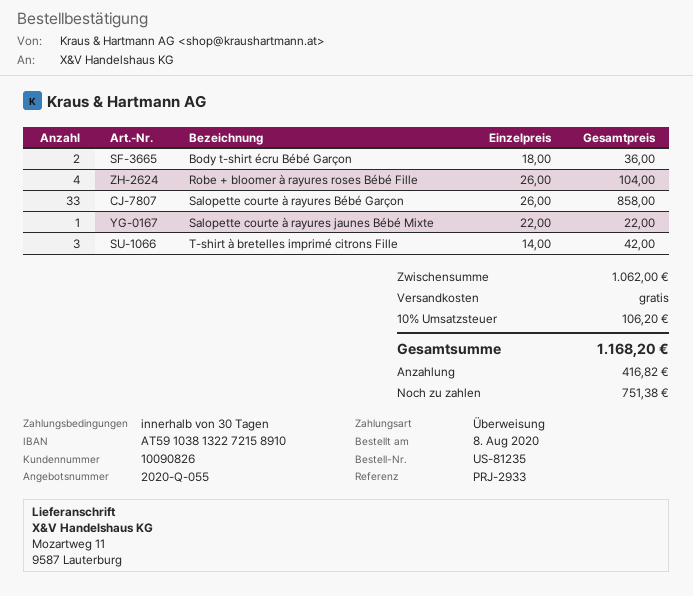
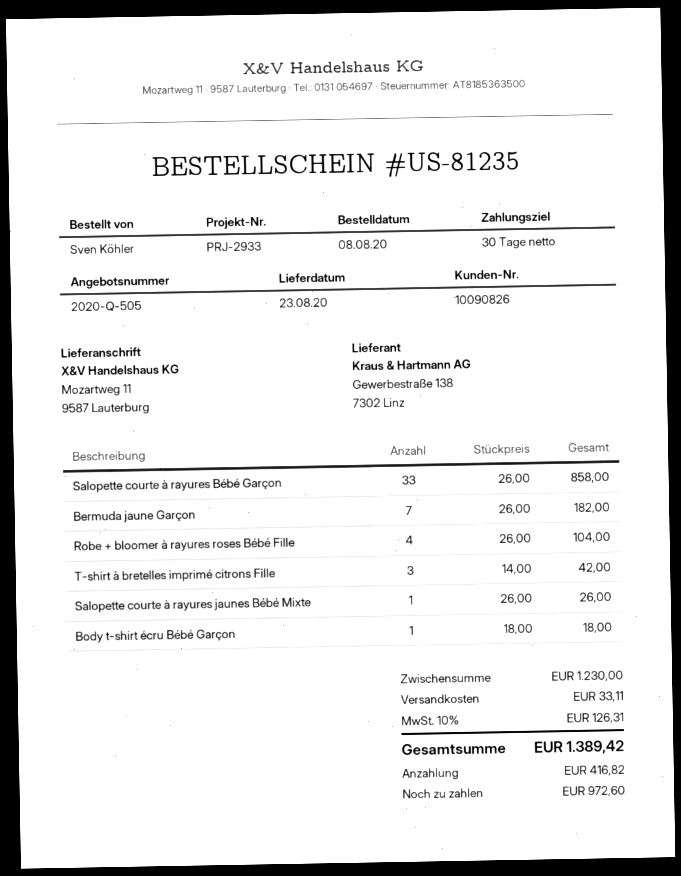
quote number: 2020-Q-055 -> 2020-Q-505
Body t-shirt écru Bébé Garçon: 2 x 18.00 = 36.00 -> 1 x 18.00 = 18.00
Salopette courte à rayures jaunes Bébé Mixte: 1 x 22.00 = 22.00 -> 1 x 26.00 = 26.00
Bermuda jaune Garçon: none -> 7 x 26.00 = 182.00
subtotal: 1062.00 -> 1230.00
shipping: 0.00 -> 33.11
tax: 10% = 106.20 -> 10% = 126.31
total: 1168.20 -> 1389.42
balance: 751.38 -> 972.60

